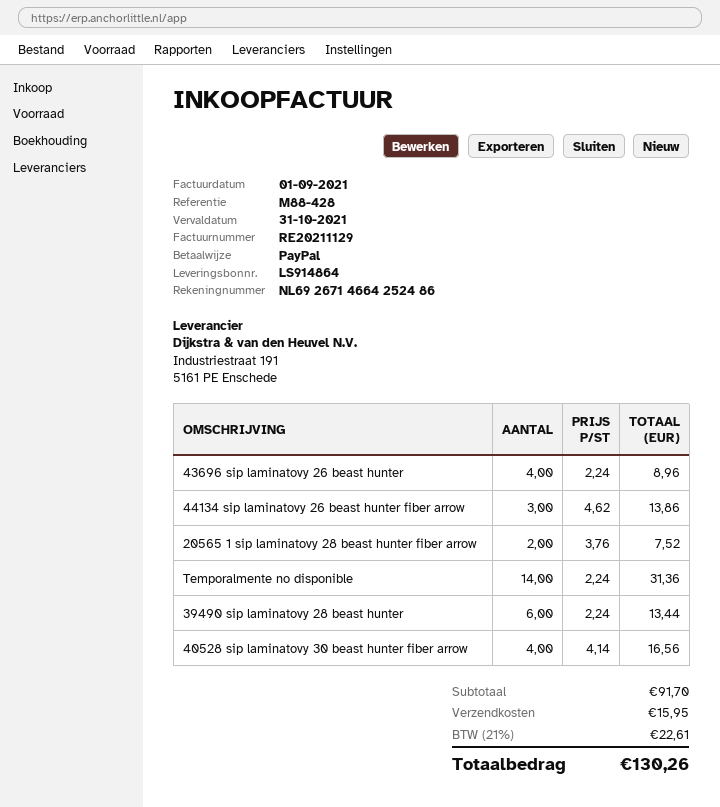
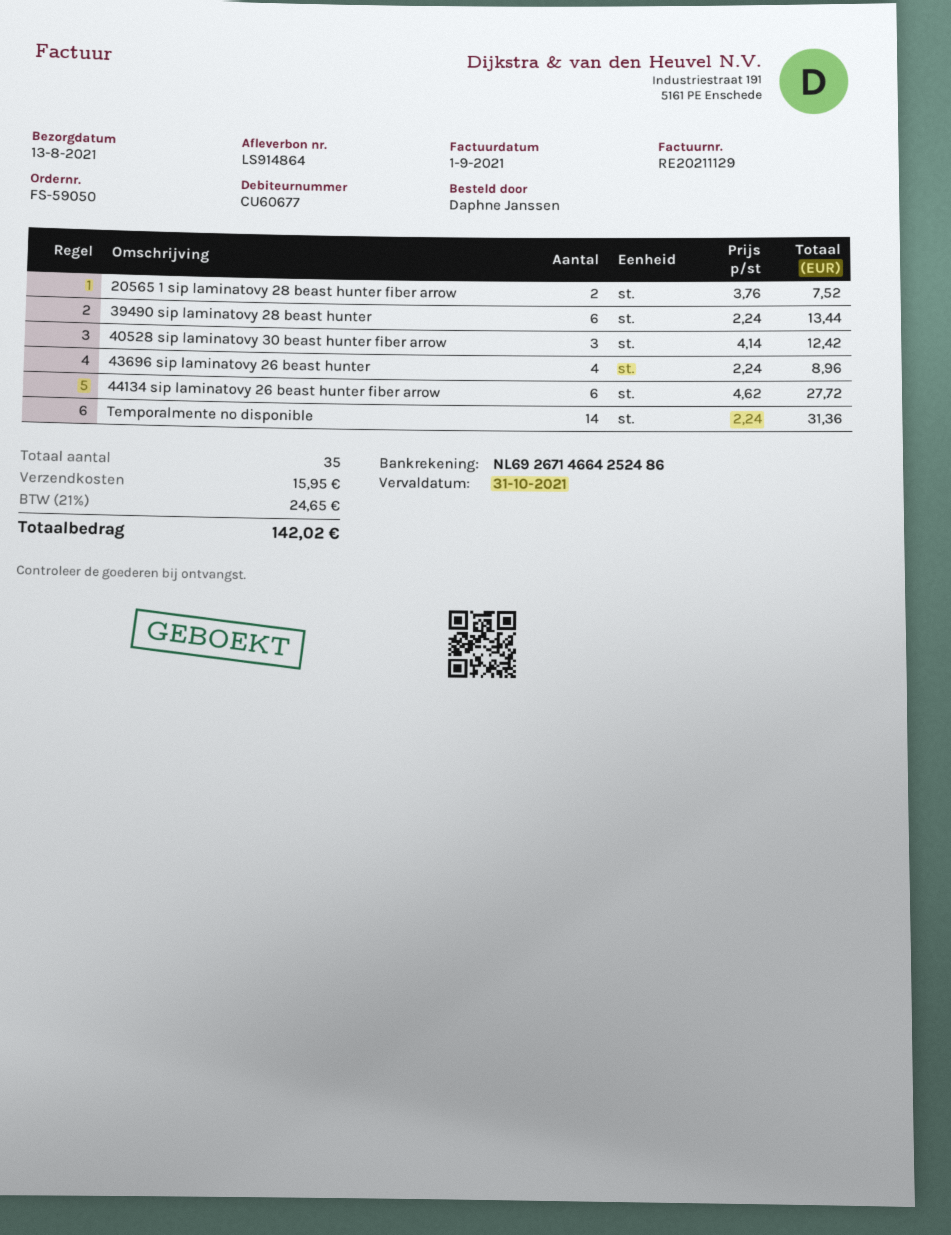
44134 sip laminatovy 26 beast hunter fiber arrow: 3 x 4.62 = 13.86 -> 6 x 4.62 = 27.72
40528 sip laminatovy 30 beast hunter fiber arrow: 4 x 4.14 = 16.56 -> 3 x 4.14 = 12.42
tax: 21% = 22.61 -> 21% = 24.65
total: 130.26 -> 142.02

